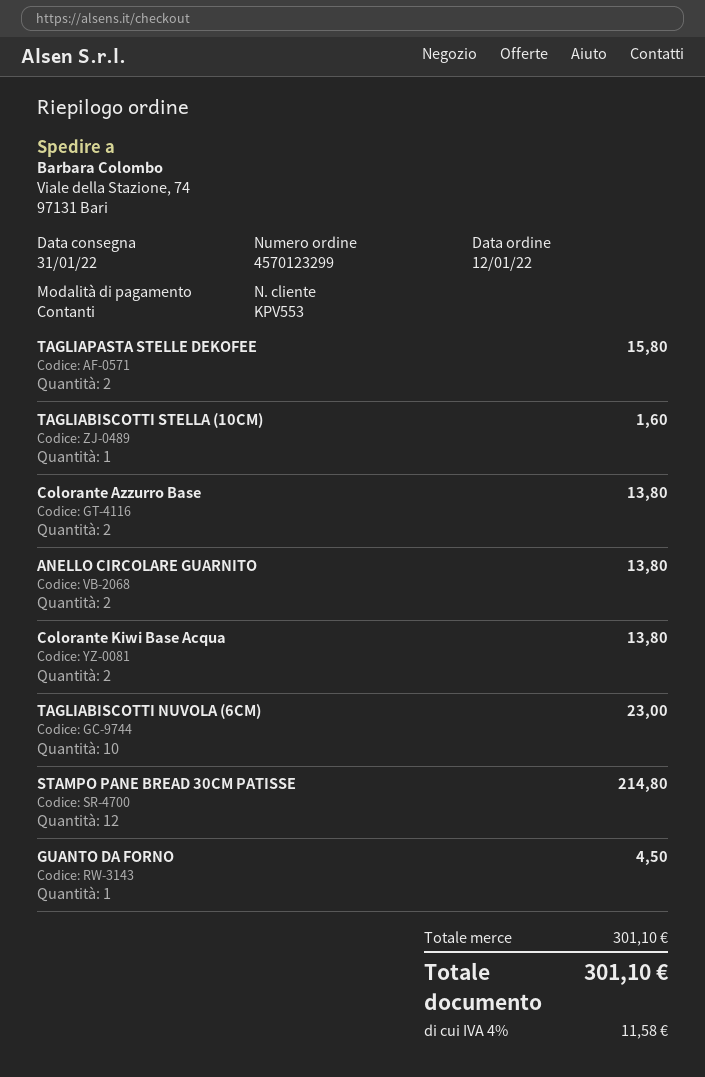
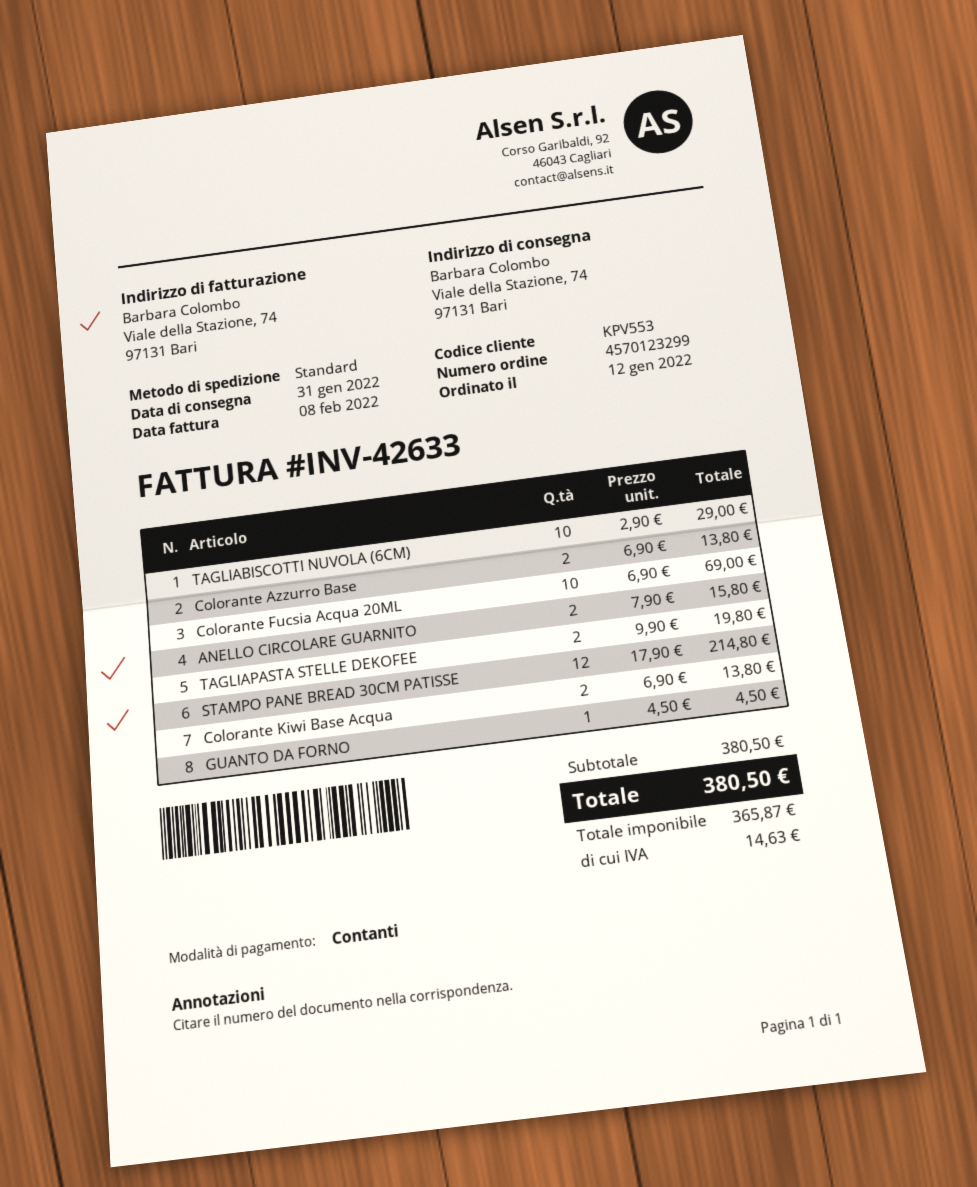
TAGLIAPASTA STELLE DEKOFEE: 2 for 15.80 -> 2 for 19.80
TAGLIABISCOTTI STELLA (10CM): 1 for 1.60 -> none
ANELLO CIRCOLARE GUARNITO: 2 for 13.80 -> 2 for 15.80
TAGLIABISCOTTI NUVOLA (6CM): 10 for 23.00 -> 10 for 29.00
Colorante Fucsia Acqua 20ML: none -> 10 for 69.00
subtotal: 301.10 -> 380.50
tax: 11.58 -> 14.63
total: 301.10 -> 380.50

